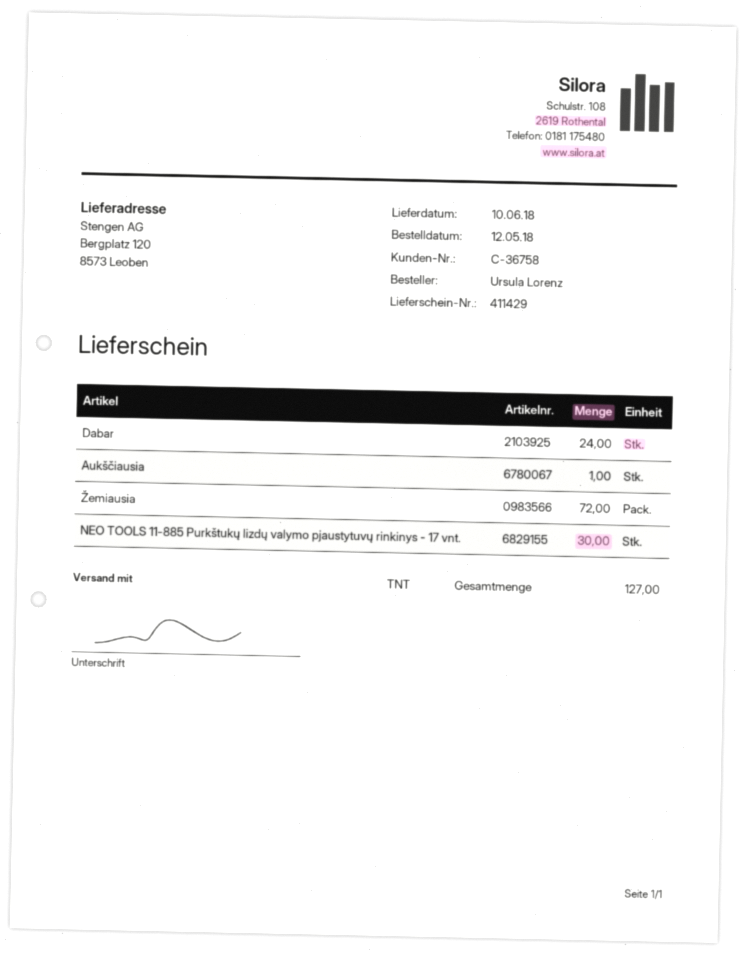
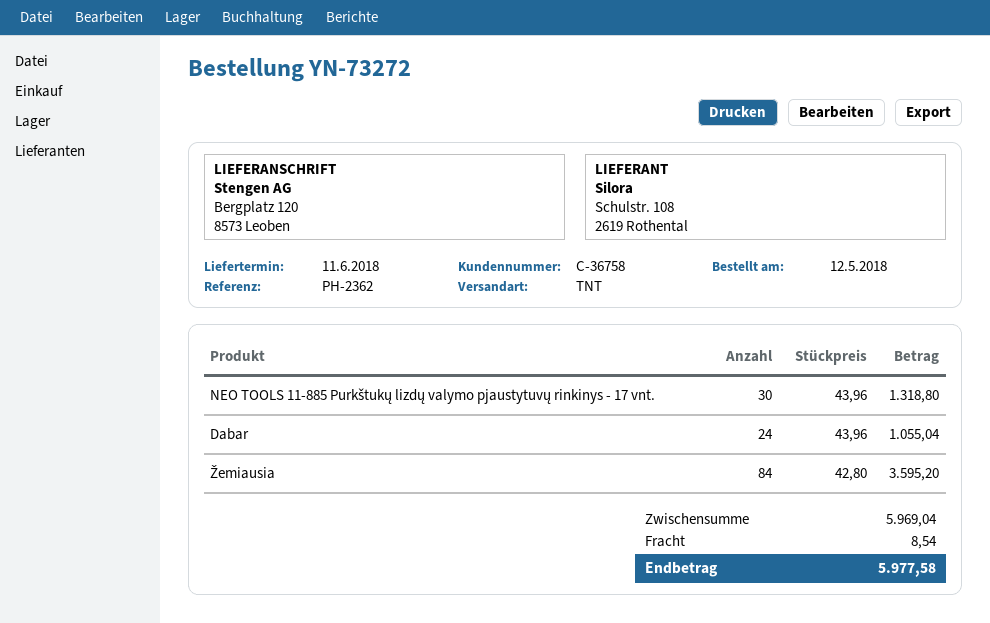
delivery date: 2018-06-10 -> 2018-06-11
Aukščiausia: 1 -> none
Žemiausia: 72 -> 84

